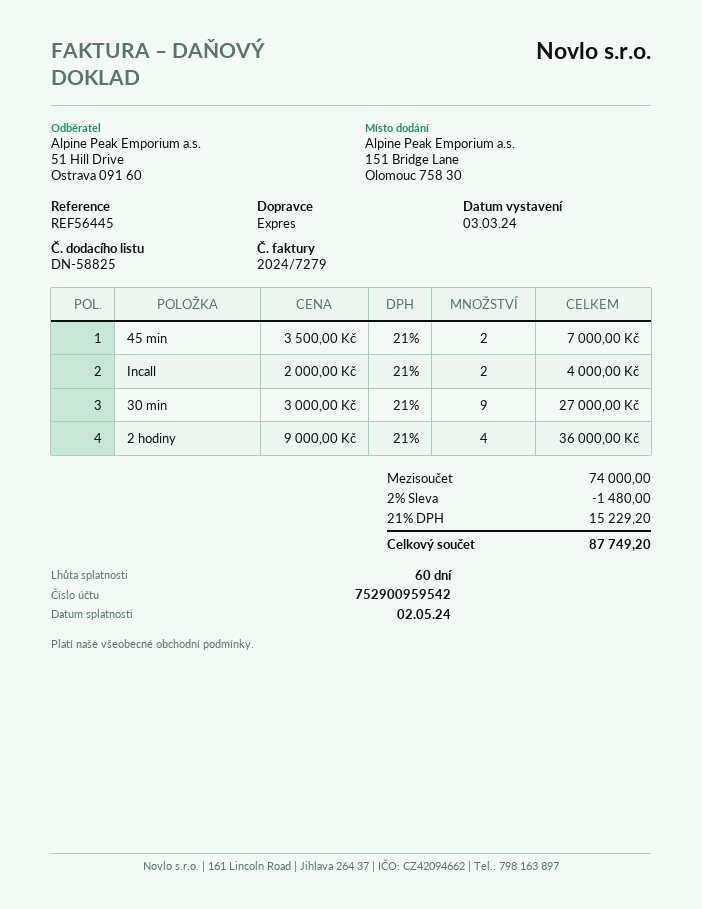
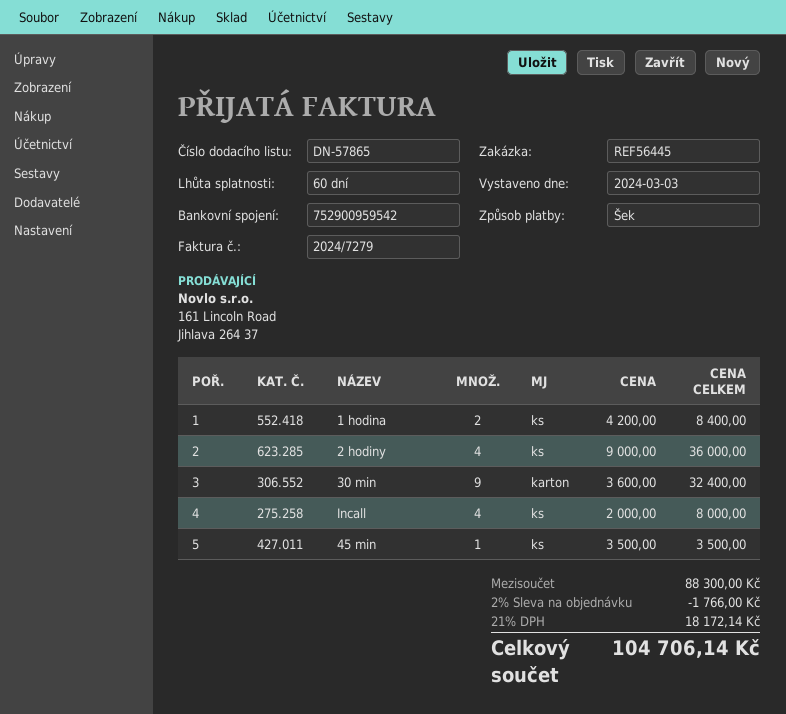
delivery note number: DN-58825 -> DN-57865
45 min: 2 x 3500.00 = 7000.00 -> 1 x 3500.00 = 3500.00
Incall: 2 x 2000.00 = 4000.00 -> 4 x 2000.00 = 8000.00
30 min: 9 x 3000.00 = 27000.00 -> 9 x 3600.00 = 32400.00
1 hodina: none -> 2 x 4200.00 = 8400.00
subtotal: 74000.00 -> 88300.00
discount: 2% = 1480.00 -> 2% = 1766.00
tax: 21% = 15229.20 -> 21% = 18172.14
total: 87749.20 -> 104706.14

